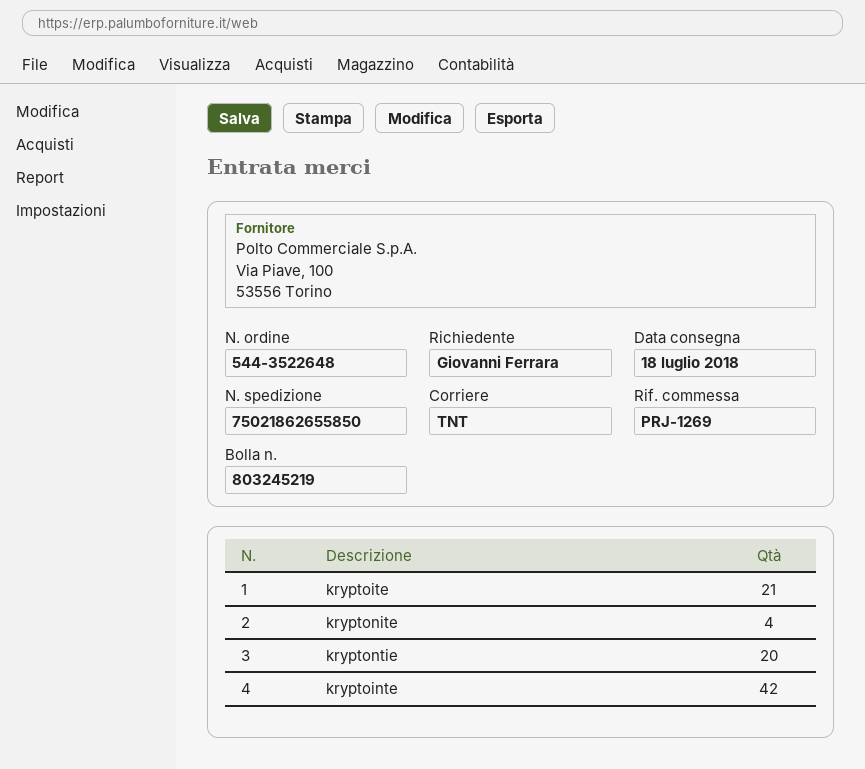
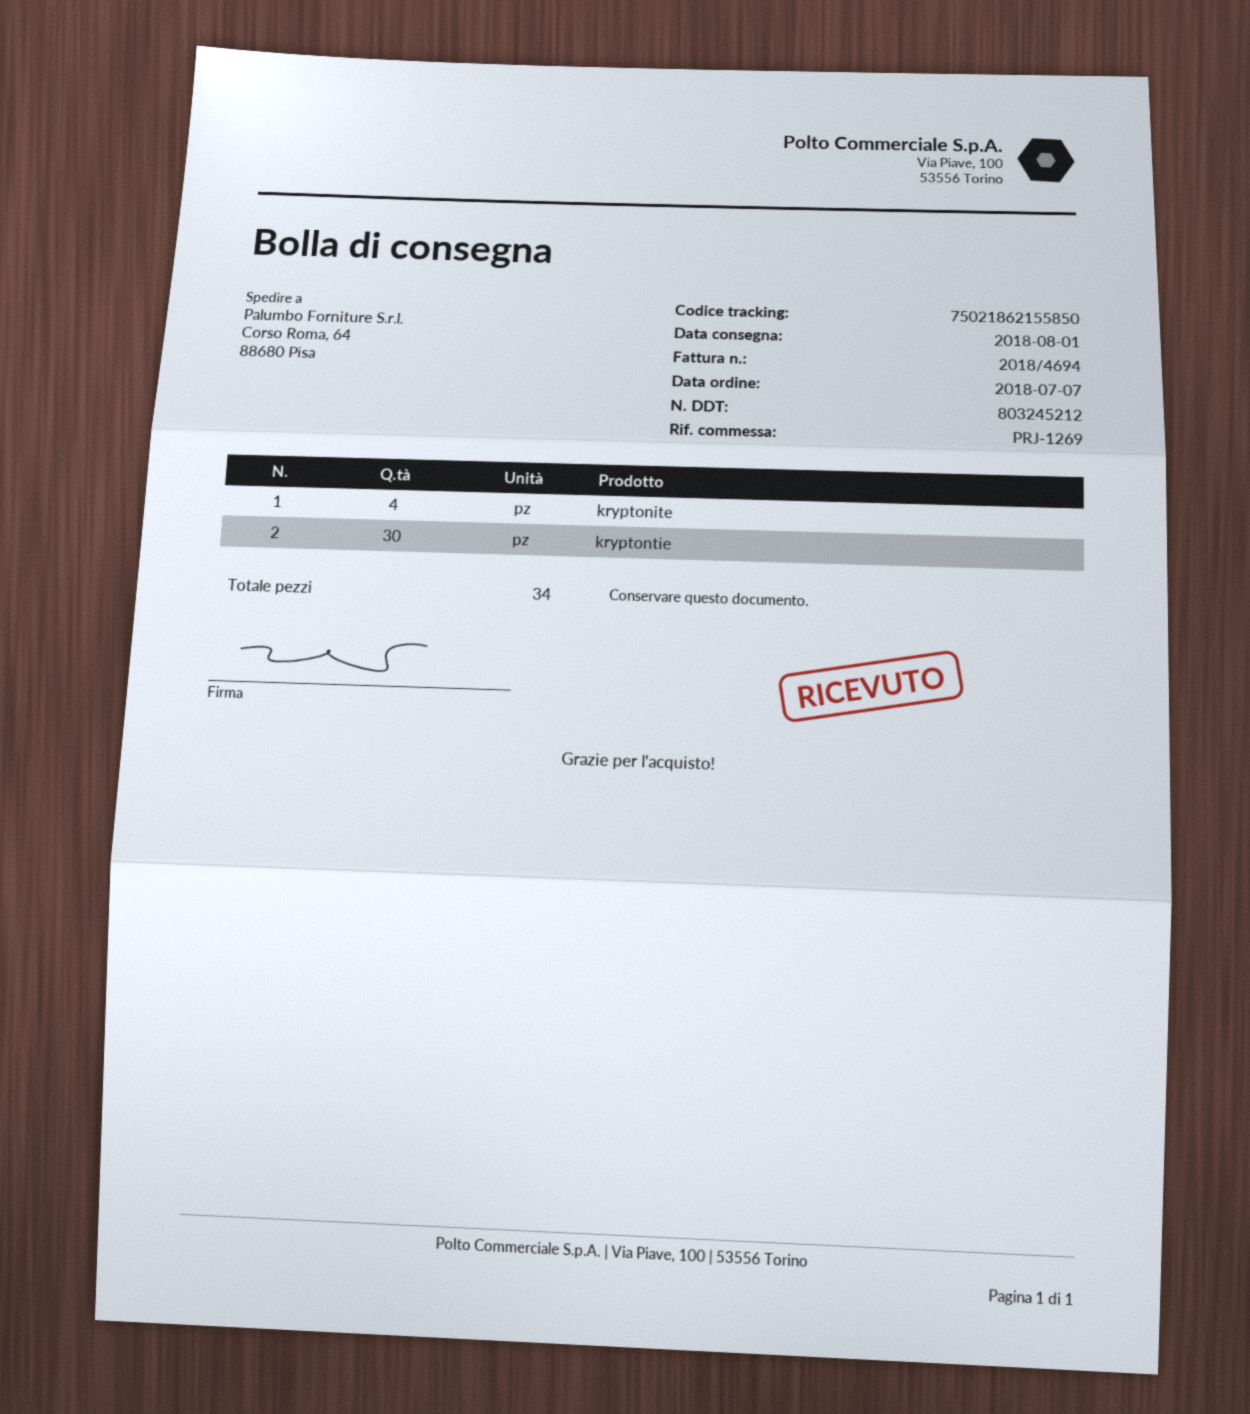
delivery note number: 803245219 -> 803245212
delivery date: 2018-07-18 -> 2018-08-01
tracking number: 75021862655850 -> 75021862155850
kryptoite: 21 -> none
kryptontie: 20 -> 30
kryptointe: 42 -> none

